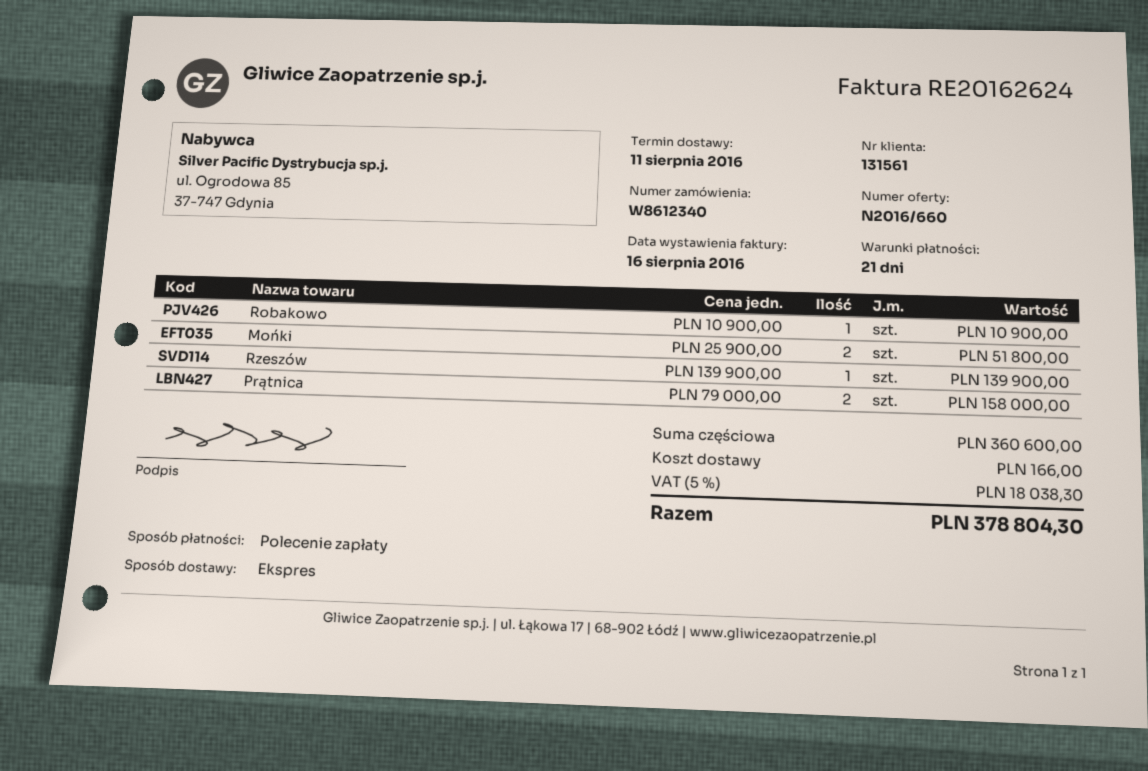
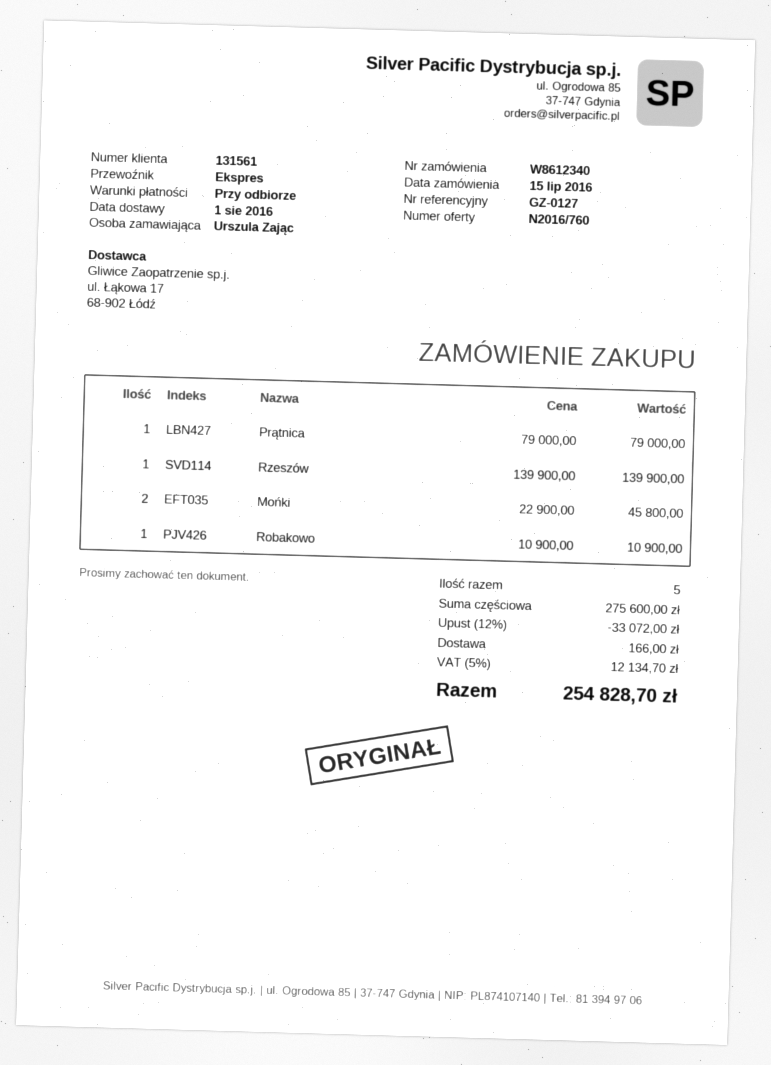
quote number: N2016/660 -> N2016/760
delivery date: 2016-08-11 -> 2016-08-01
payment terms: 21 days -> on receipt
Mońki: 2 x 25900.00 = 51800.00 -> 2 x 22900.00 = 45800.00
Prątnica: 2 x 79000.00 = 158000.00 -> 1 x 79000.00 = 79000.00
subtotal: 360600.00 -> 275600.00
discount: none -> 12% = 33072.00
tax: 5% = 18038.30 -> 5% = 12134.70
total: 378804.30 -> 254828.70

